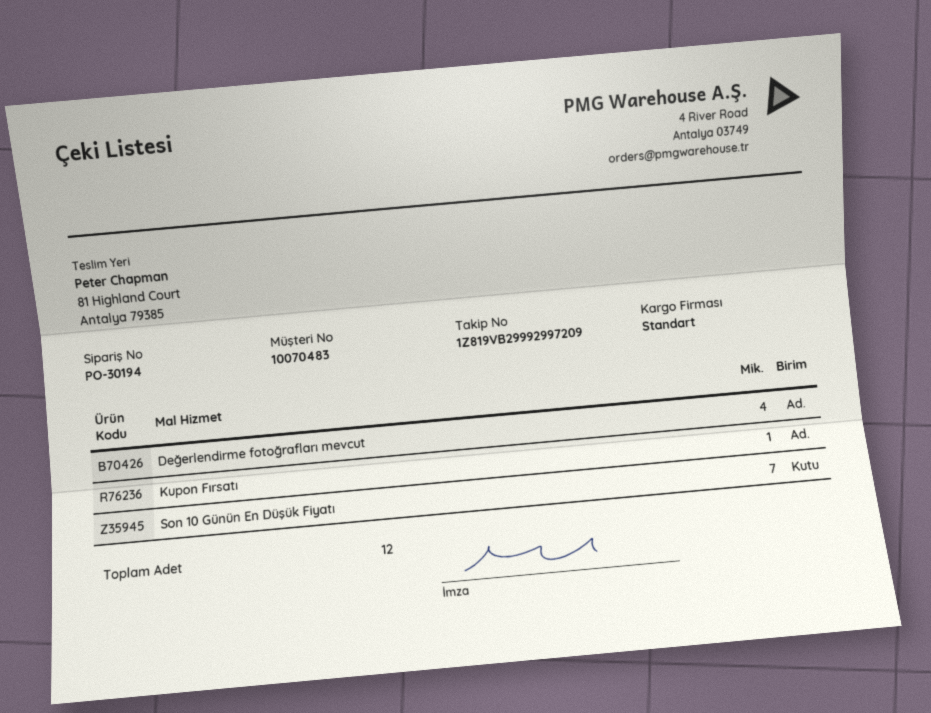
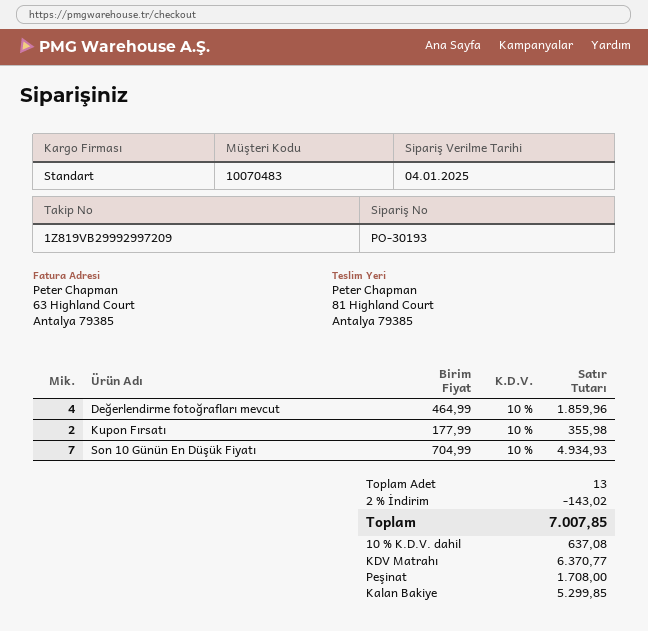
order number: PO-30194 -> PO-30193
Kupon Fırsatı: 1 -> 2
total quantity: 12 -> 13

